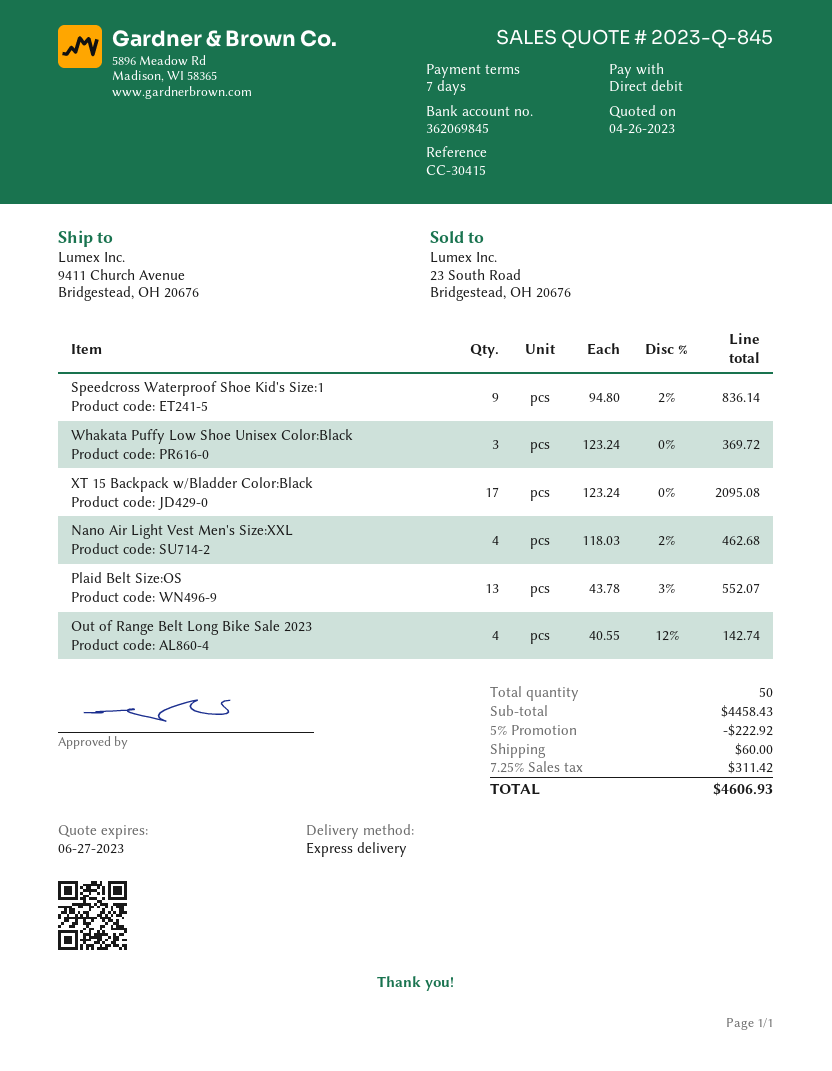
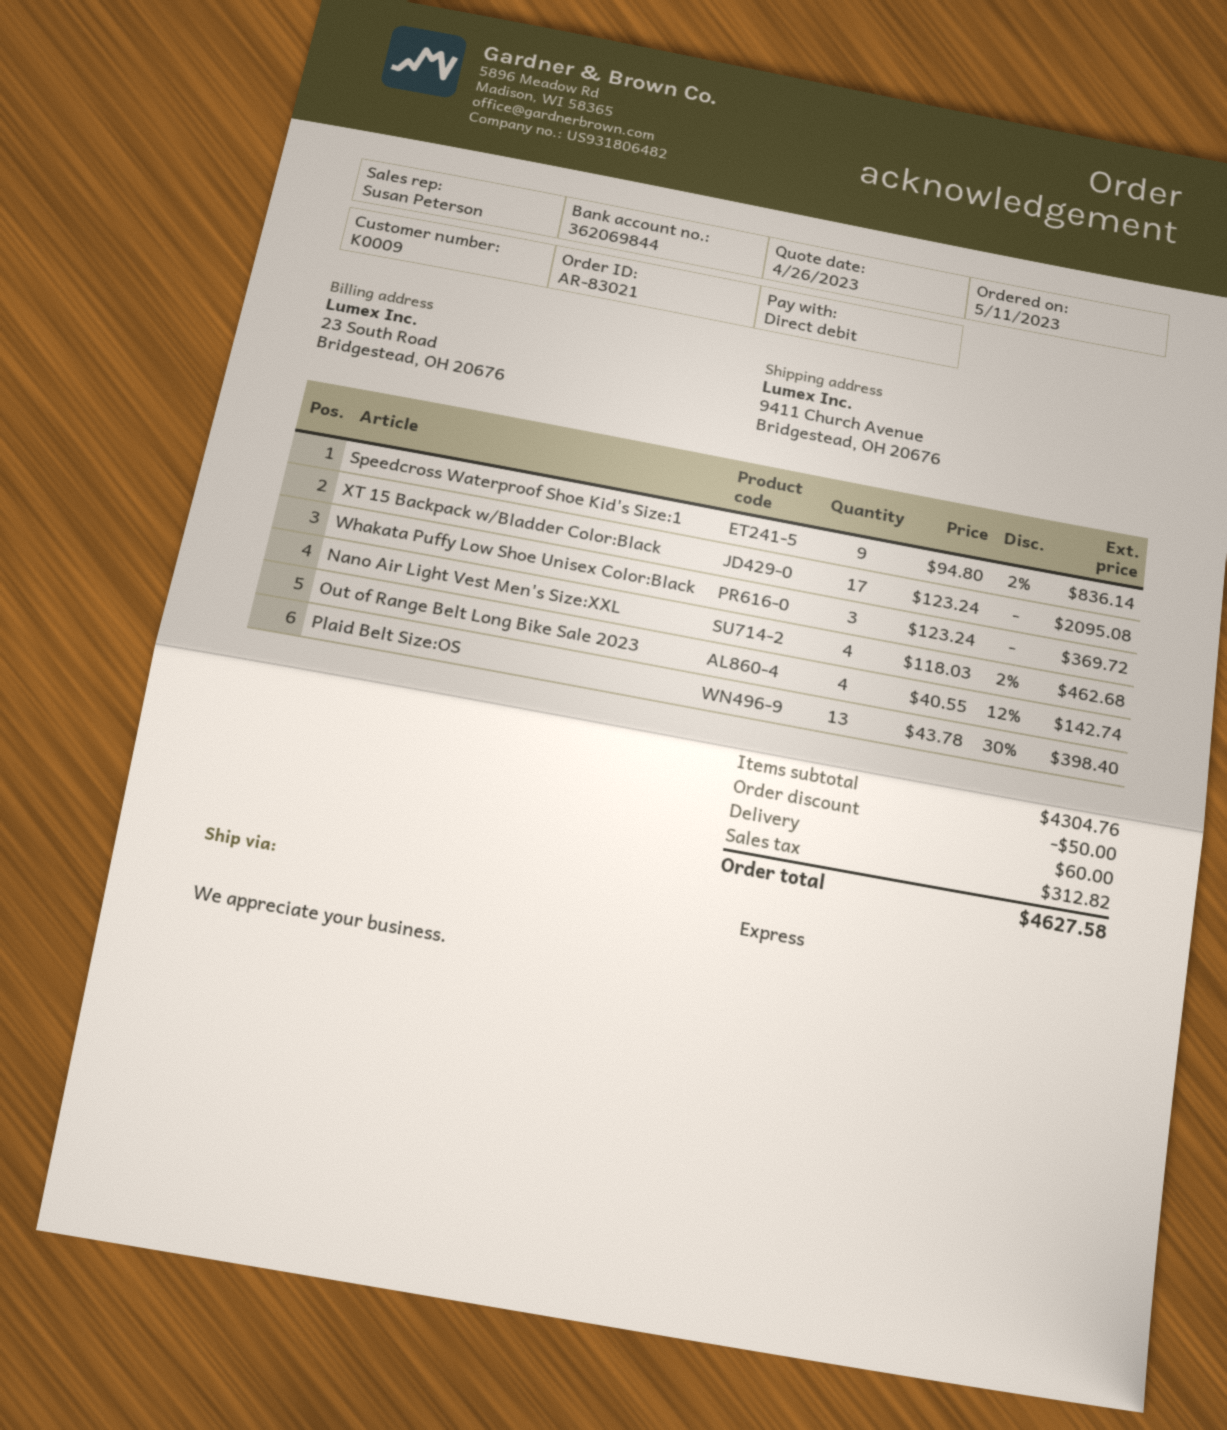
bank account: 362069845 -> 362069844
Plaid Belt Size:OS: 13 x 43.78 - 3% = 552.07 -> 13 x 43.78 - 30% = 398.40
subtotal: 4458.43 -> 4304.76
discount: 222.92 -> 50.00
tax: 311.42 -> 312.82
total: 4606.93 -> 4627.58

